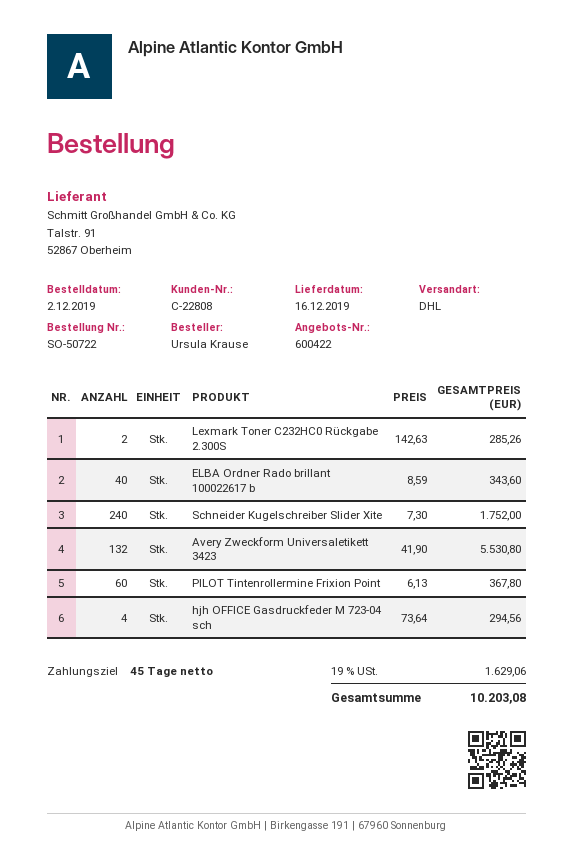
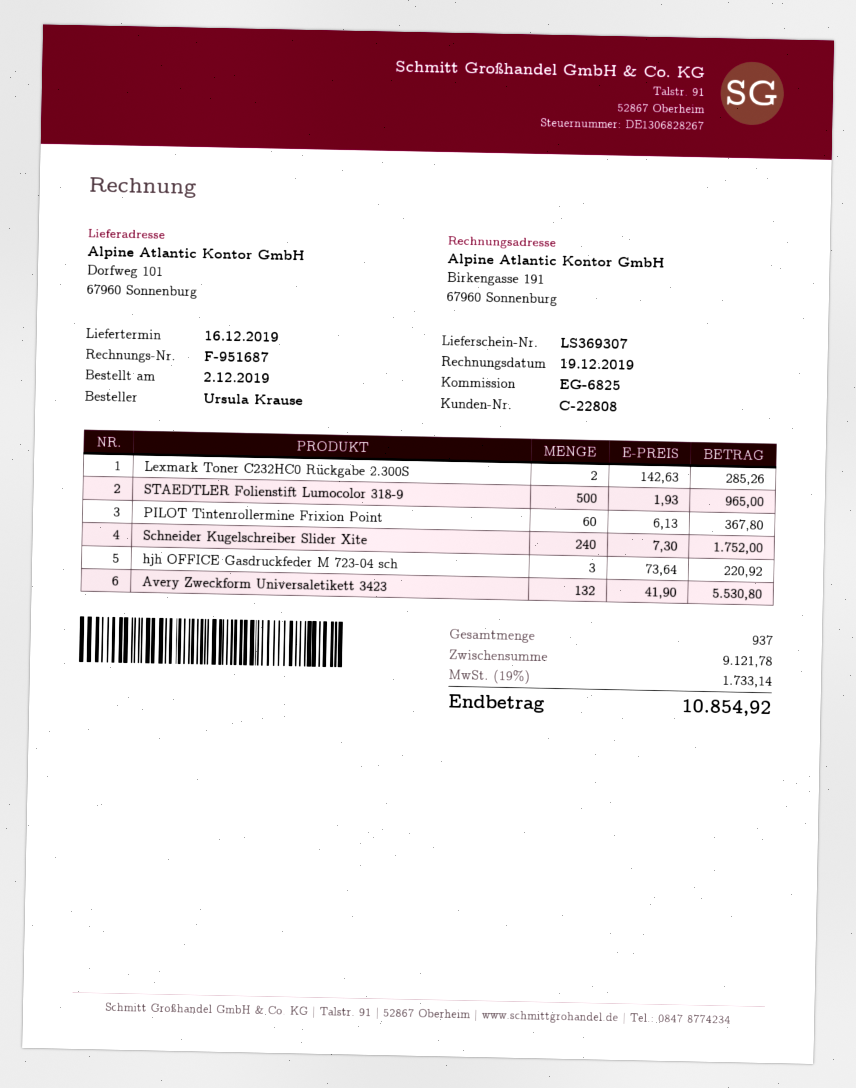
ELBA Ordner Rado brillant 100022617 b: 40 x 8.59 = 343.60 -> none
hjh OFFICE Gasdruckfeder M 723-04 sch: 4 x 73.64 = 294.56 -> 3 x 73.64 = 220.92
STAEDTLER Folienstift Lumocolor 318-9: none -> 500 x 1.93 = 965.00
tax: 19% = 1629.06 -> 19% = 1733.14
total: 10203.08 -> 10854.92

